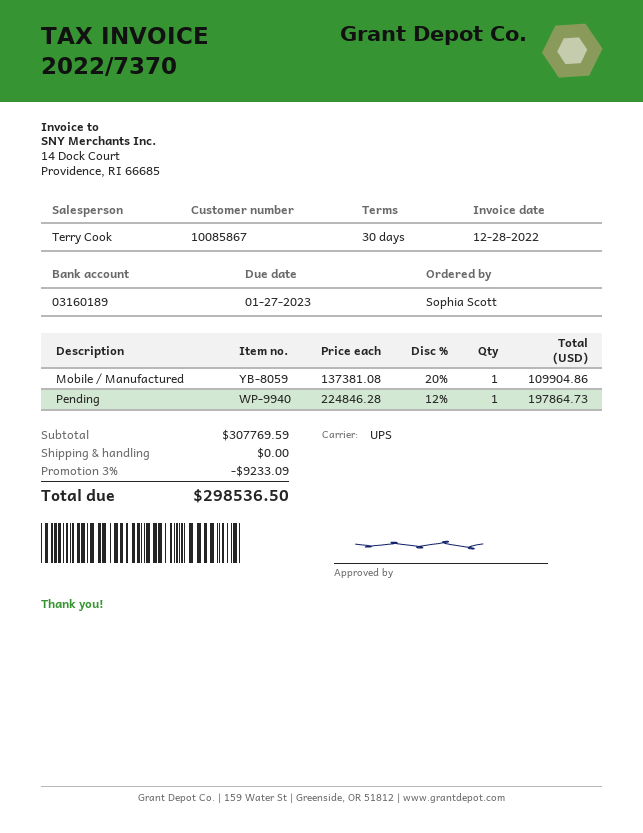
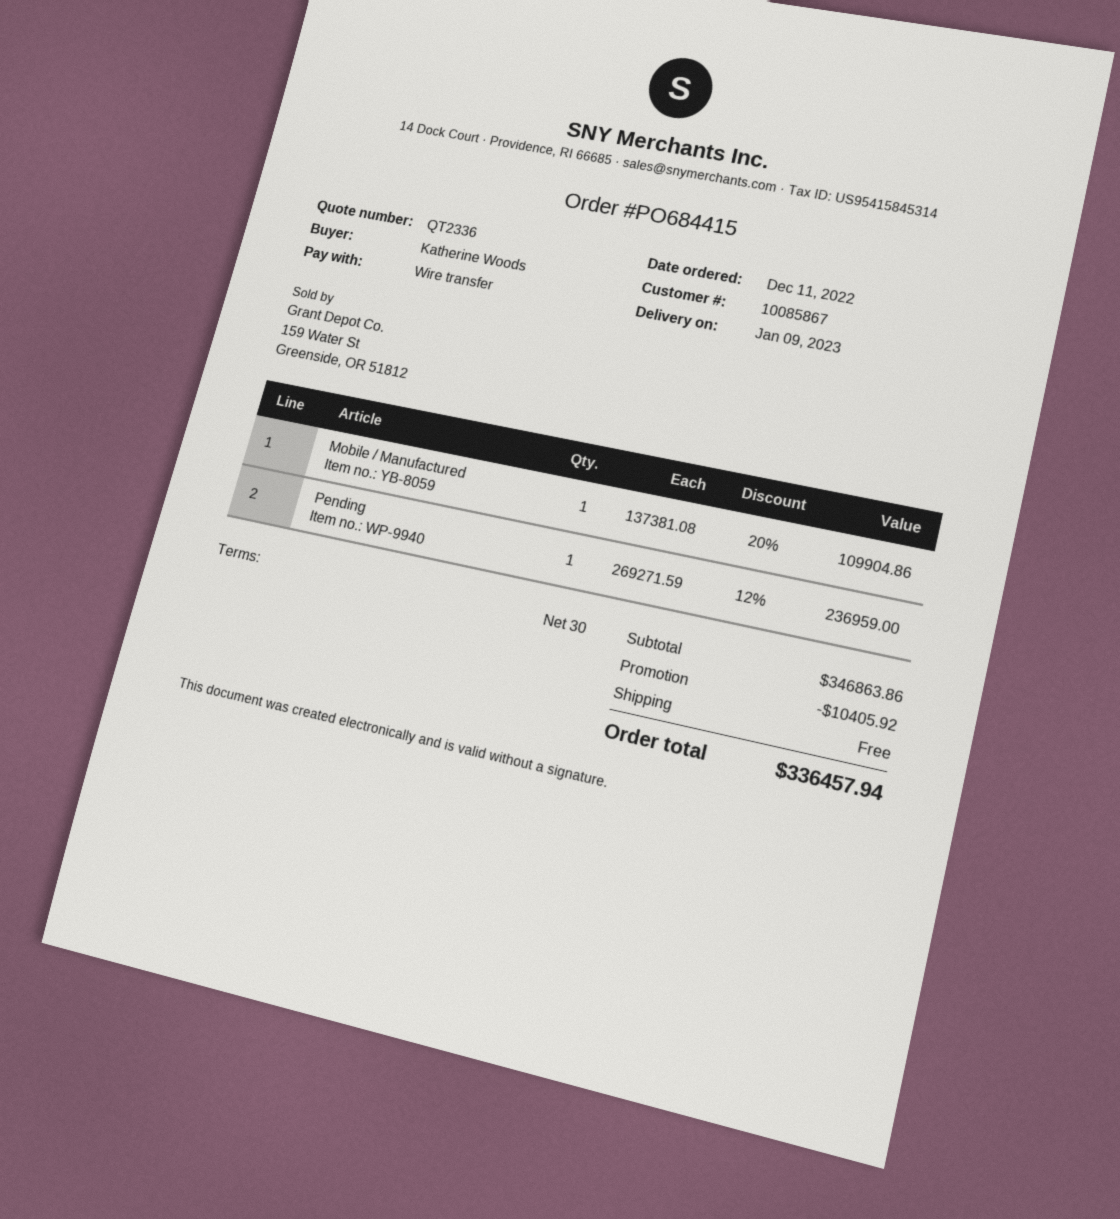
ordered by: Sophia Scott -> Katherine Woods
Pending: 1 x 224846.28 - 12% = 197864.73 -> 1 x 269271.59 - 12% = 236959.00
subtotal: 307769.59 -> 346863.86
discount: 9233.09 -> 10405.92
total: 298536.50 -> 336457.94

